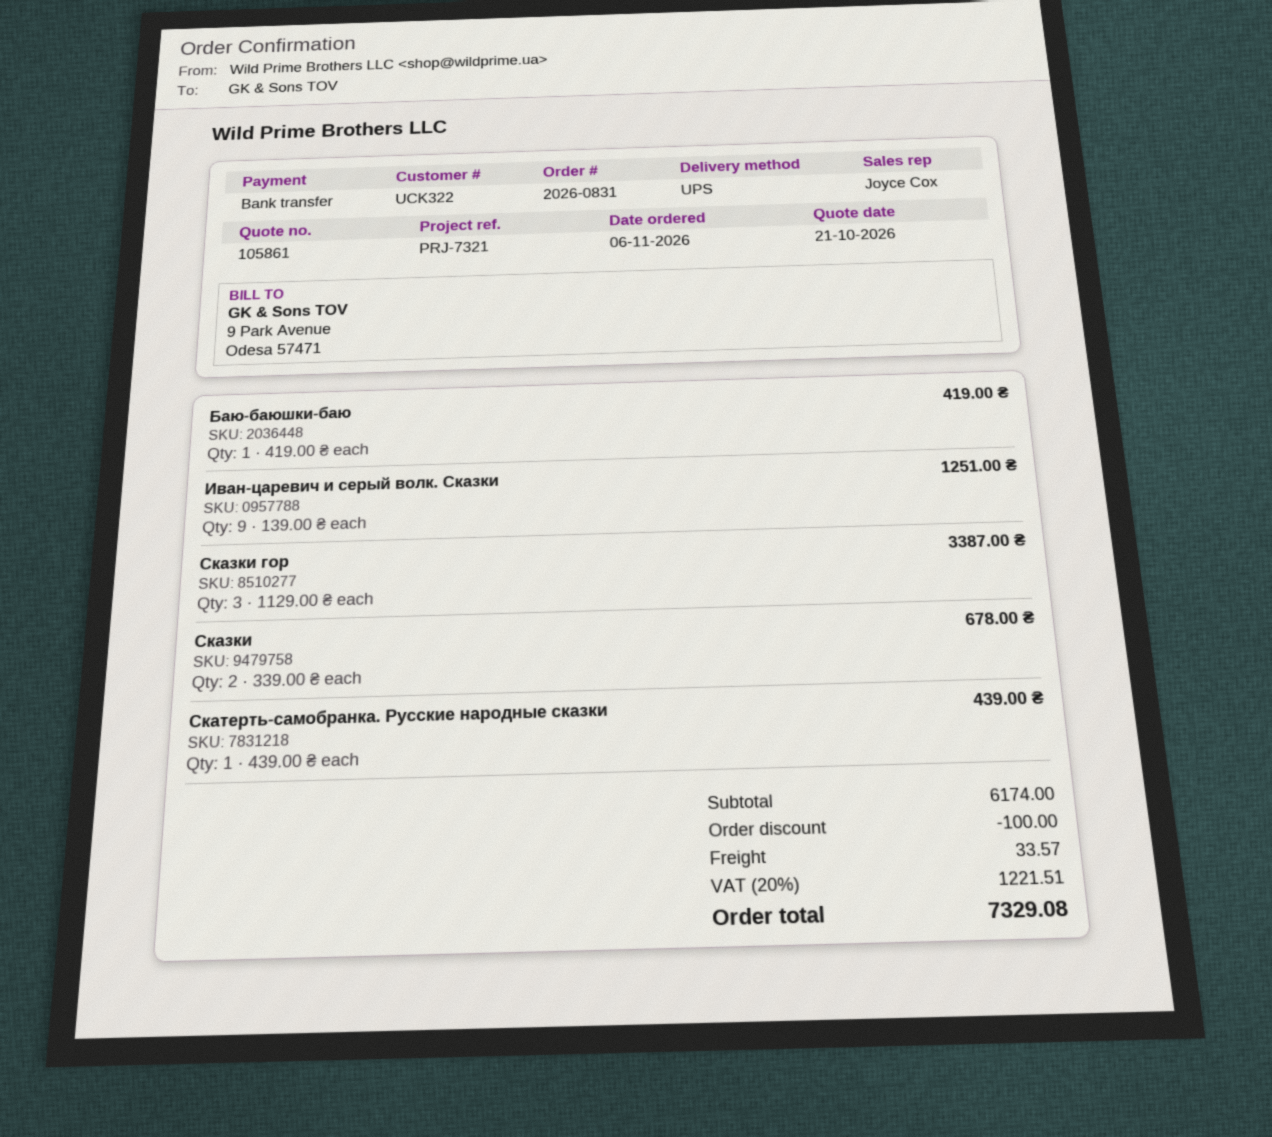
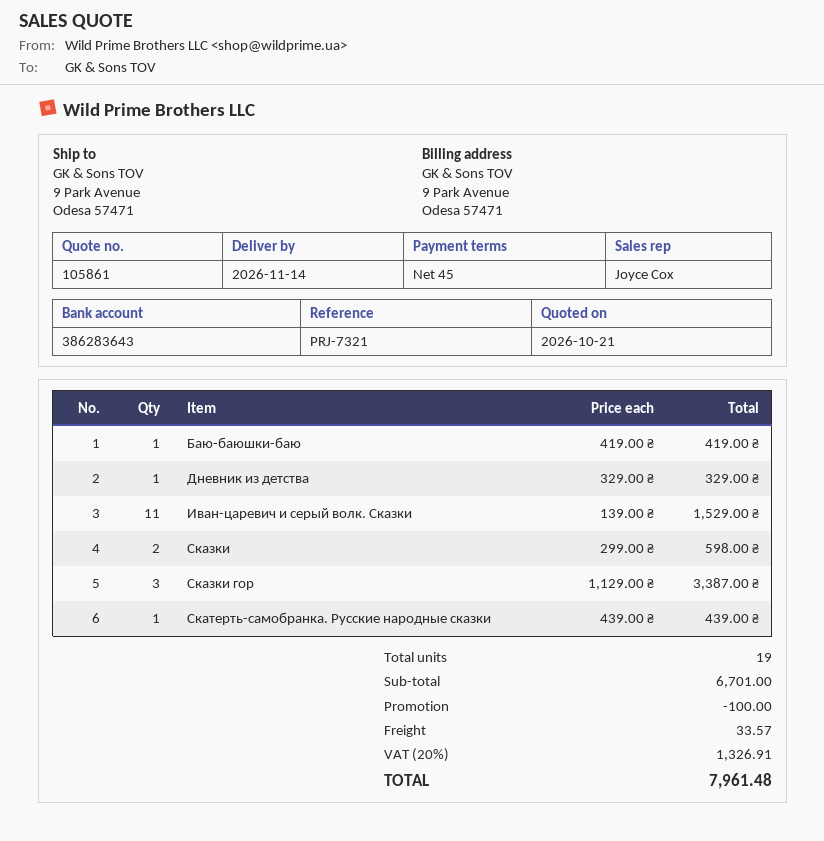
Иван-царевич и серый волк. Сказки: 9 x 139.00 = 1251.00 -> 11 x 139.00 = 1529.00
Сказки: 2 x 339.00 = 678.00 -> 2 x 299.00 = 598.00
Дневник из детства: none -> 1 x 329.00 = 329.00
subtotal: 6174.00 -> 6701.00
tax: 20% = 1221.51 -> 20% = 1326.91
total: 7329.08 -> 7961.48

